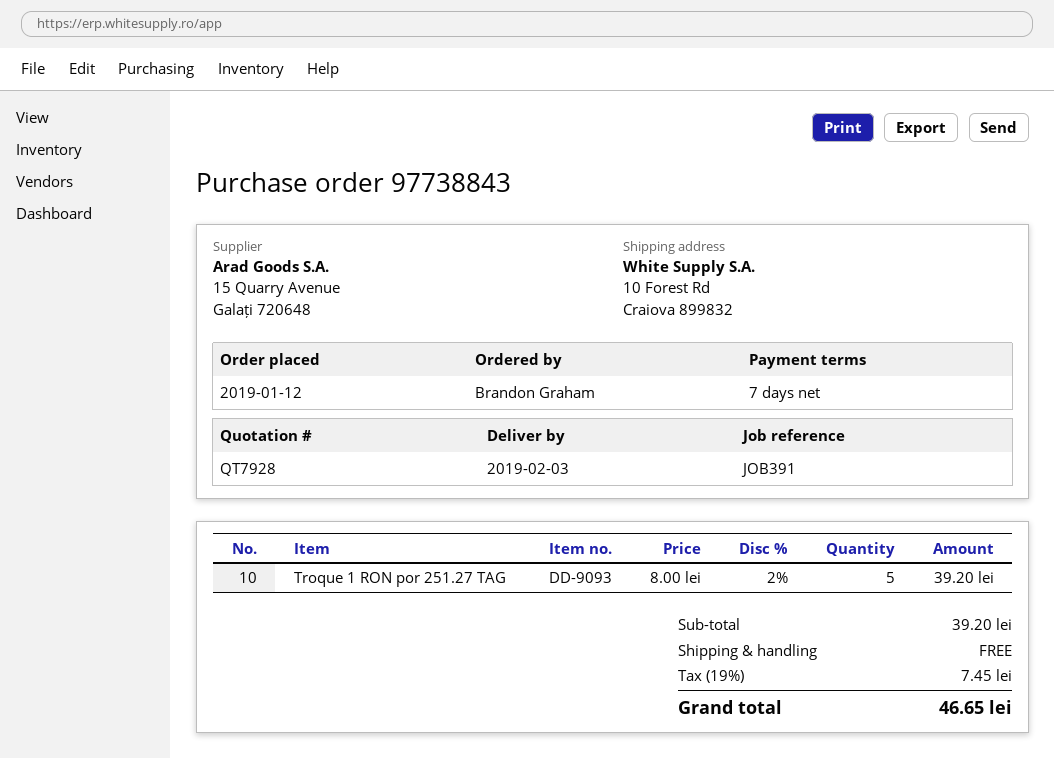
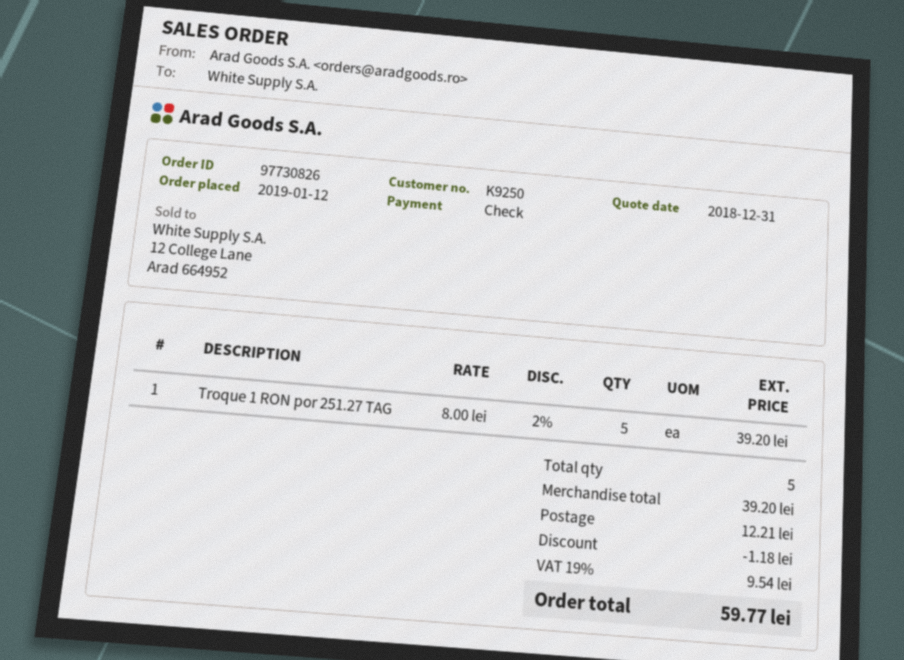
order number: 97738843 -> 97730826
discount: none -> 1.18
shipping: 0.00 -> 12.21
tax: 19% = 7.45 -> 19% = 9.54
total: 46.65 -> 59.77

